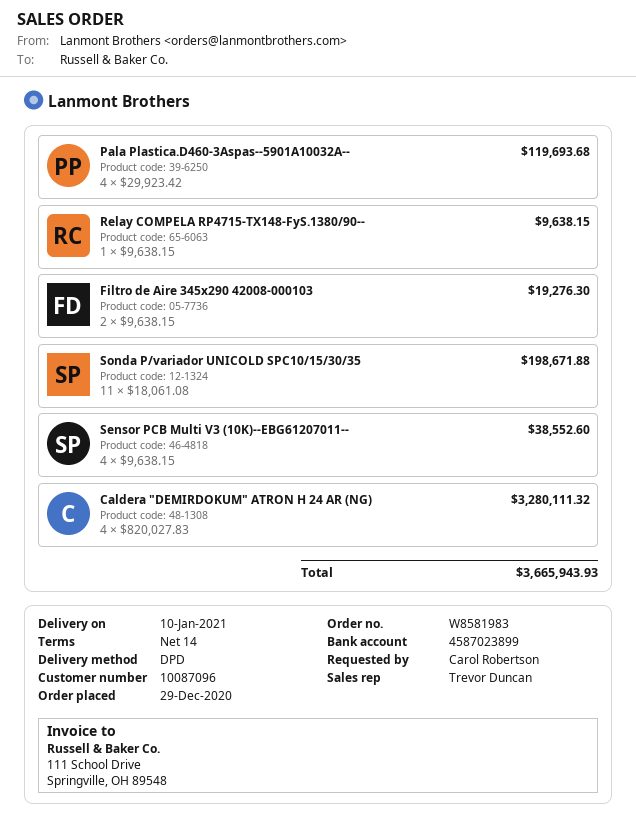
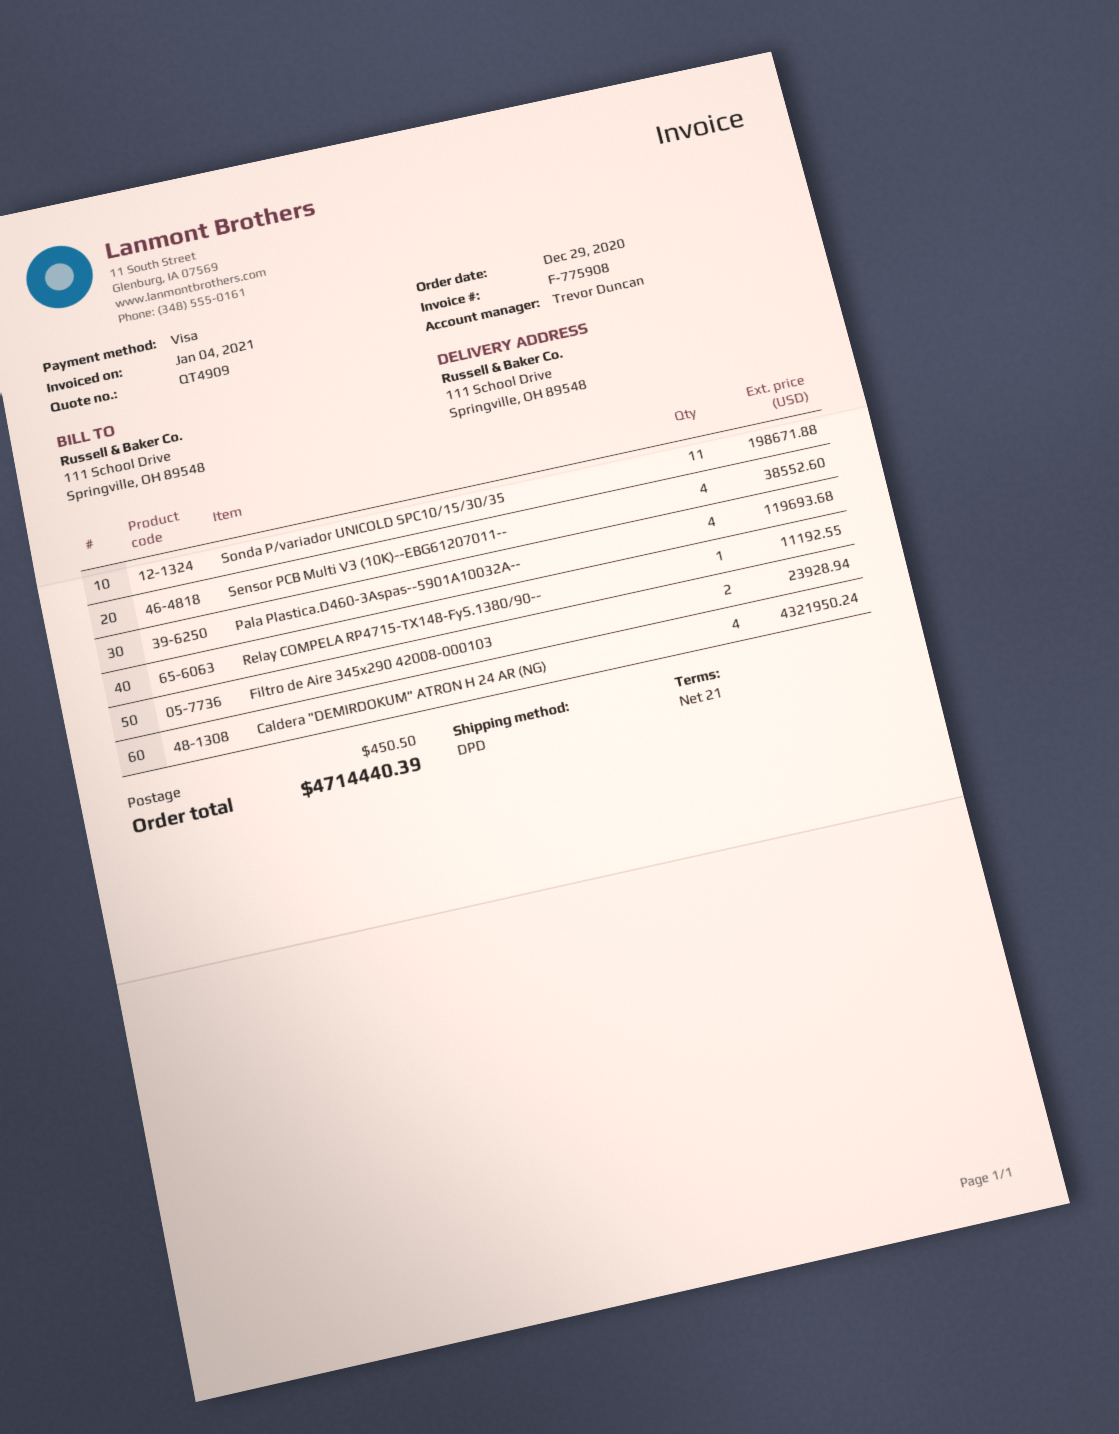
payment terms: 14 days -> 21 days
Relay COMPELA RP4715-TX148-FyS.1380/90--: 1 for 9638.15 -> 1 for 11192.55
Filtro de Aire 345x290 42008-000103: 2 for 19276.30 -> 2 for 23928.94
Caldera "DEMIRDOKUM" ATRON H 24 AR (NG): 4 for 3280111.32 -> 4 for 4321950.24
shipping: none -> 450.50
total: 3665943.93 -> 4714440.39

